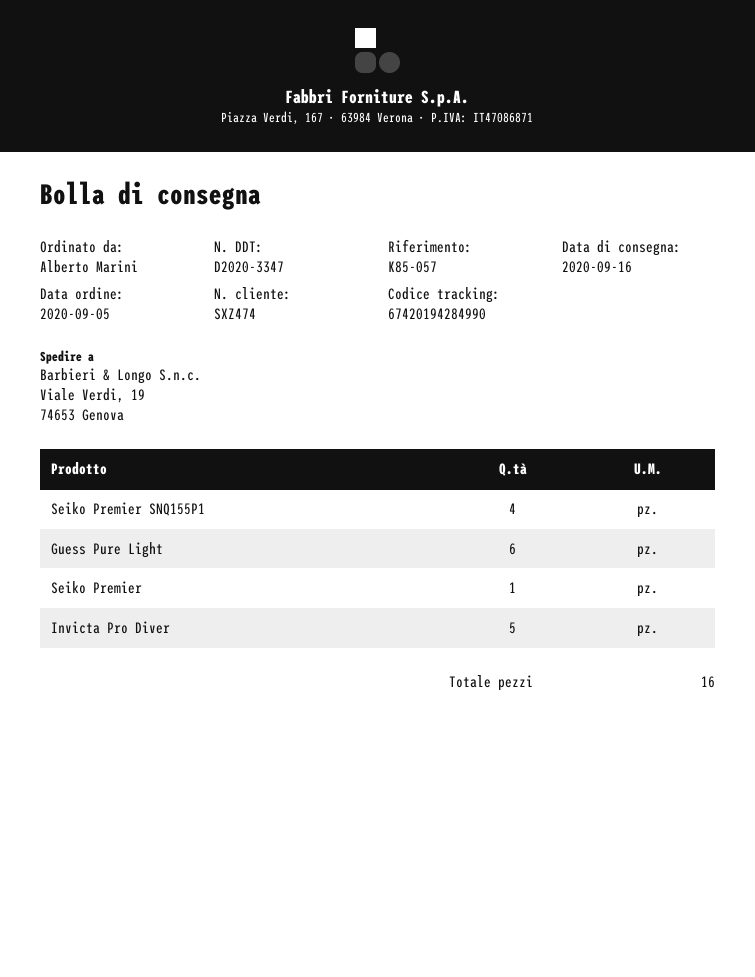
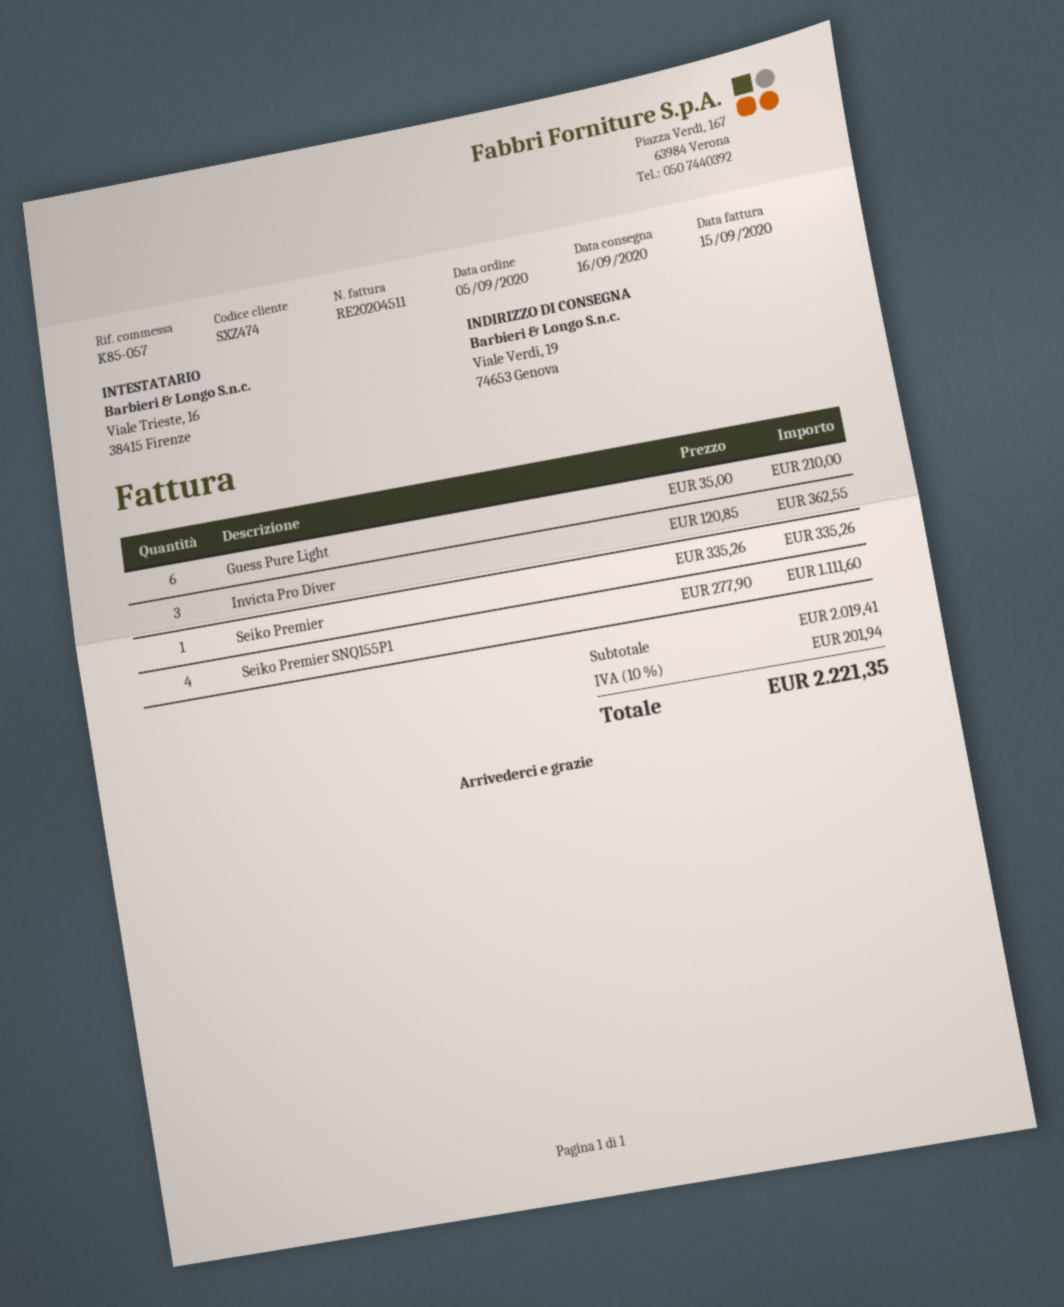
Invicta Pro Diver: 5 -> 3

